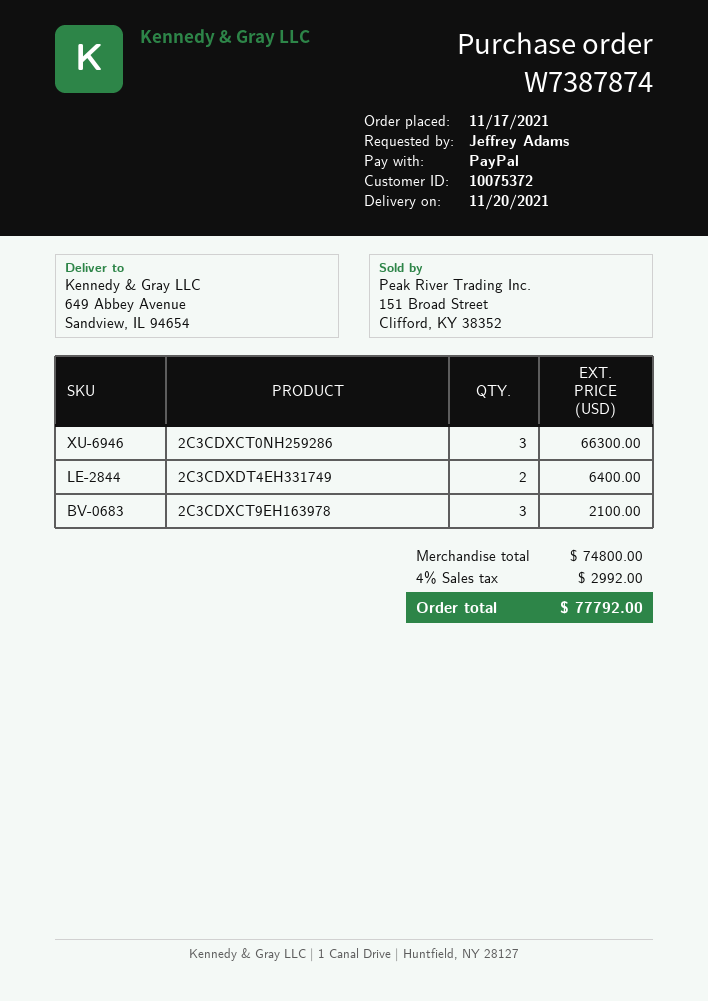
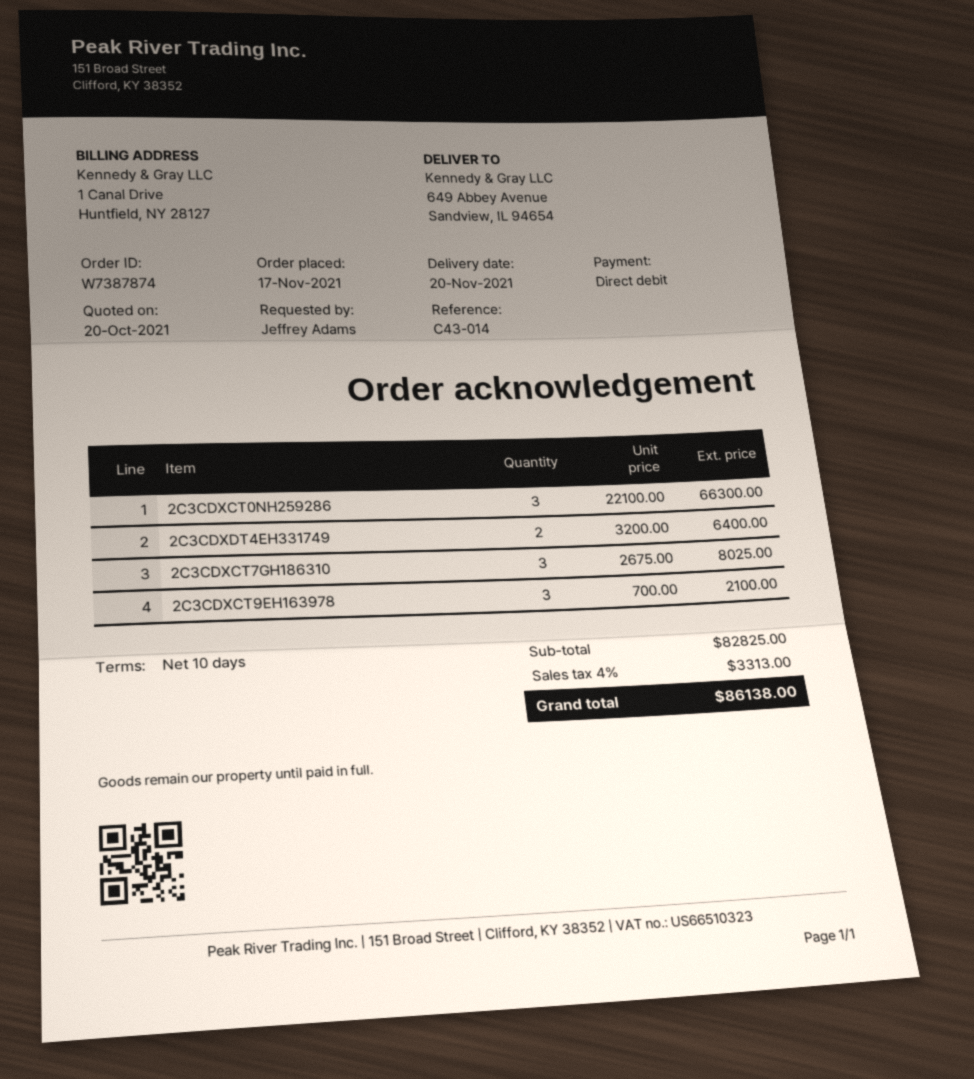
payment method: PayPal -> direct debit
2C3CDXCT7GH186310: none -> 3 for 8025.00
subtotal: 74800.00 -> 82825.00
tax: 4% = 2992.00 -> 4% = 3313.00
total: 77792.00 -> 86138.00

